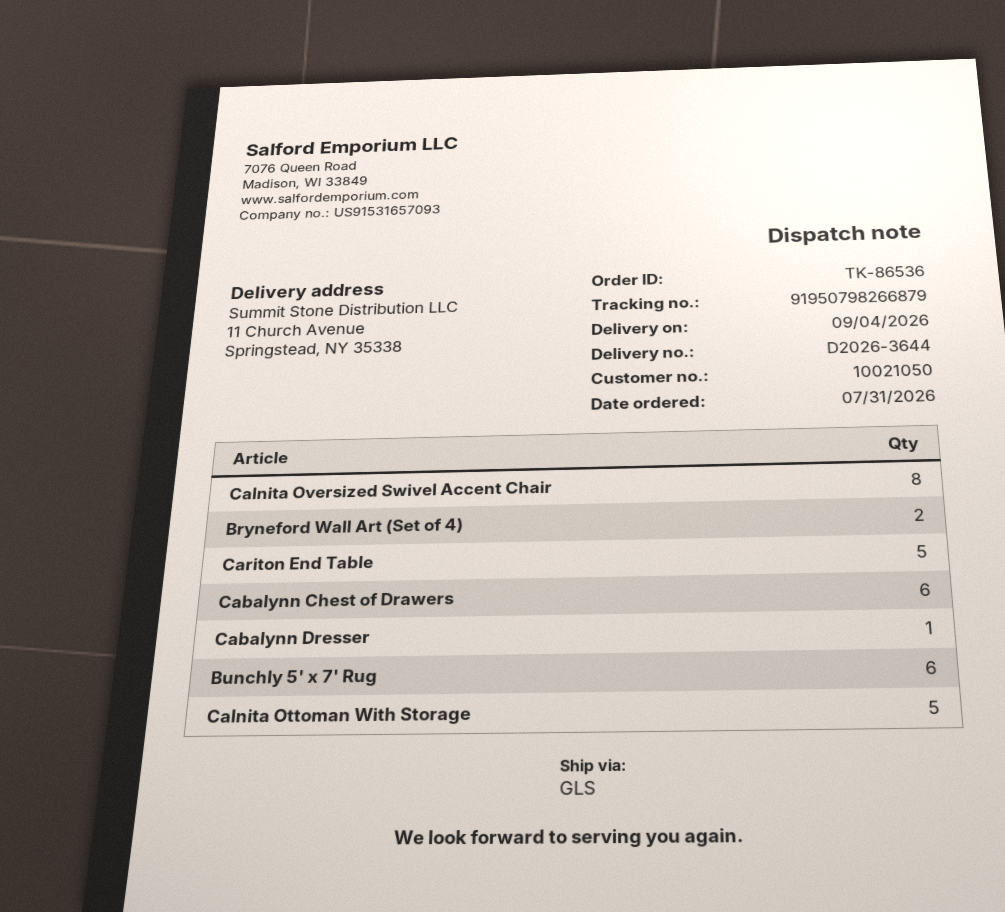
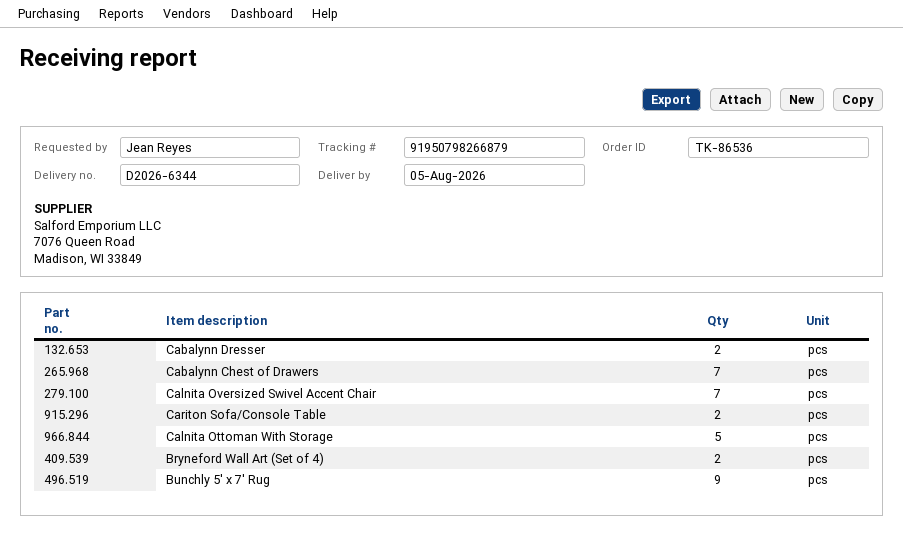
delivery note number: D2026-3644 -> D2026-6344
delivery date: 2026-09-04 -> 2026-08-05
Calnita Oversized Swivel Accent Chair: 8 -> 7
Cariton End Table: 5 -> none
Cabalynn Chest of Drawers: 6 -> 7
Cabalynn Dresser: 1 -> 2
Bunchly 5' x 7' Rug: 6 -> 9
Cariton Sofa/Console Table: none -> 2

